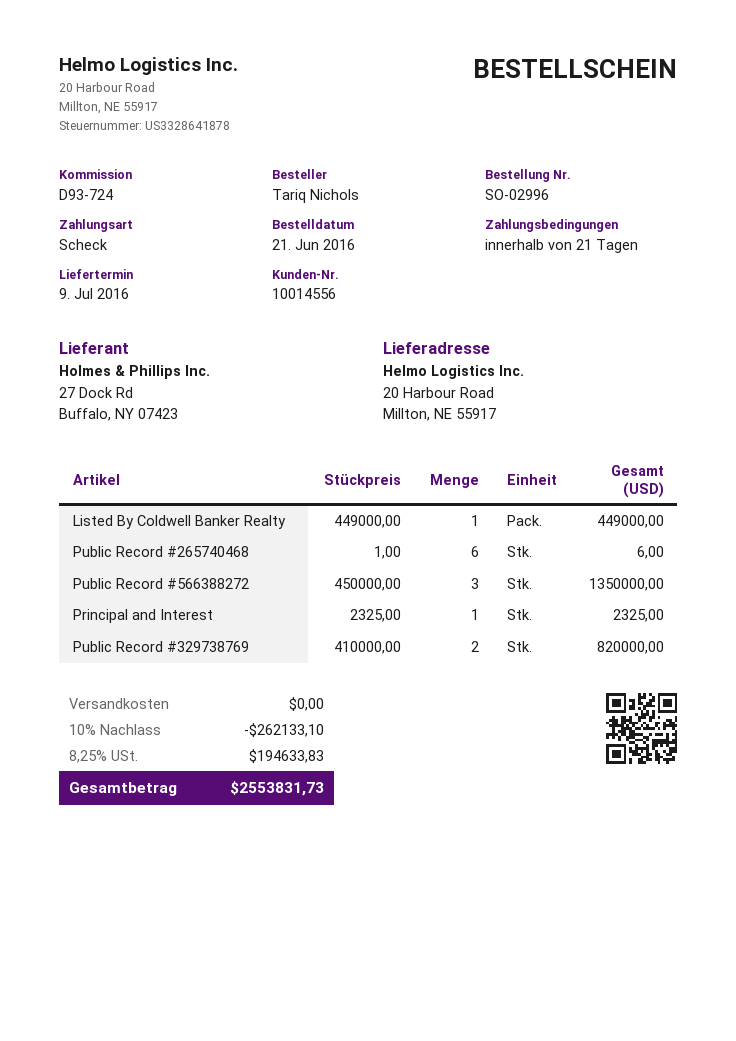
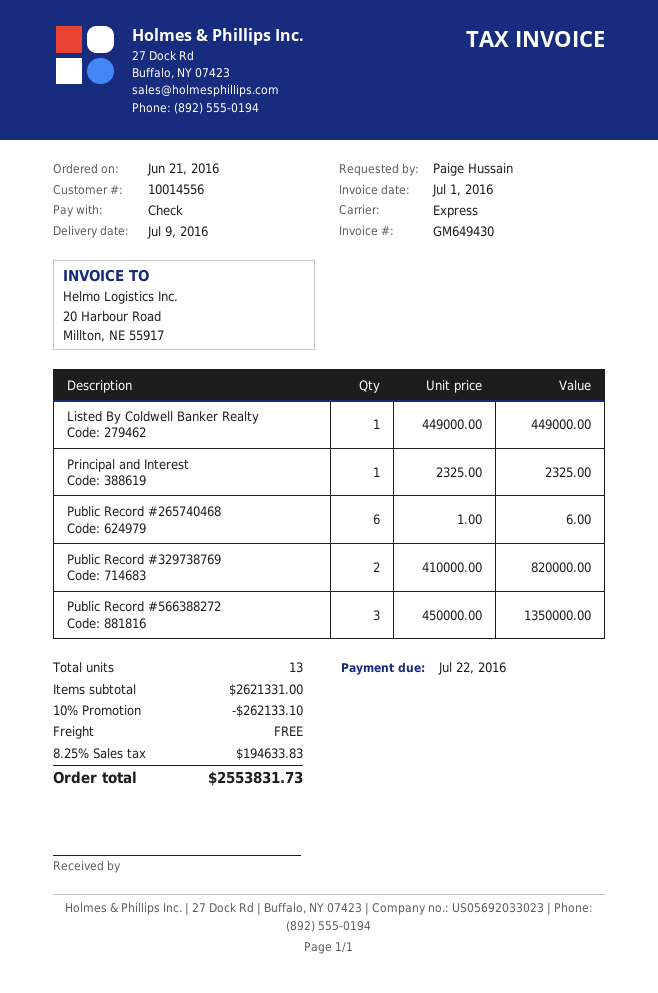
ordered by: Tariq Nichols -> Paige Hussain

